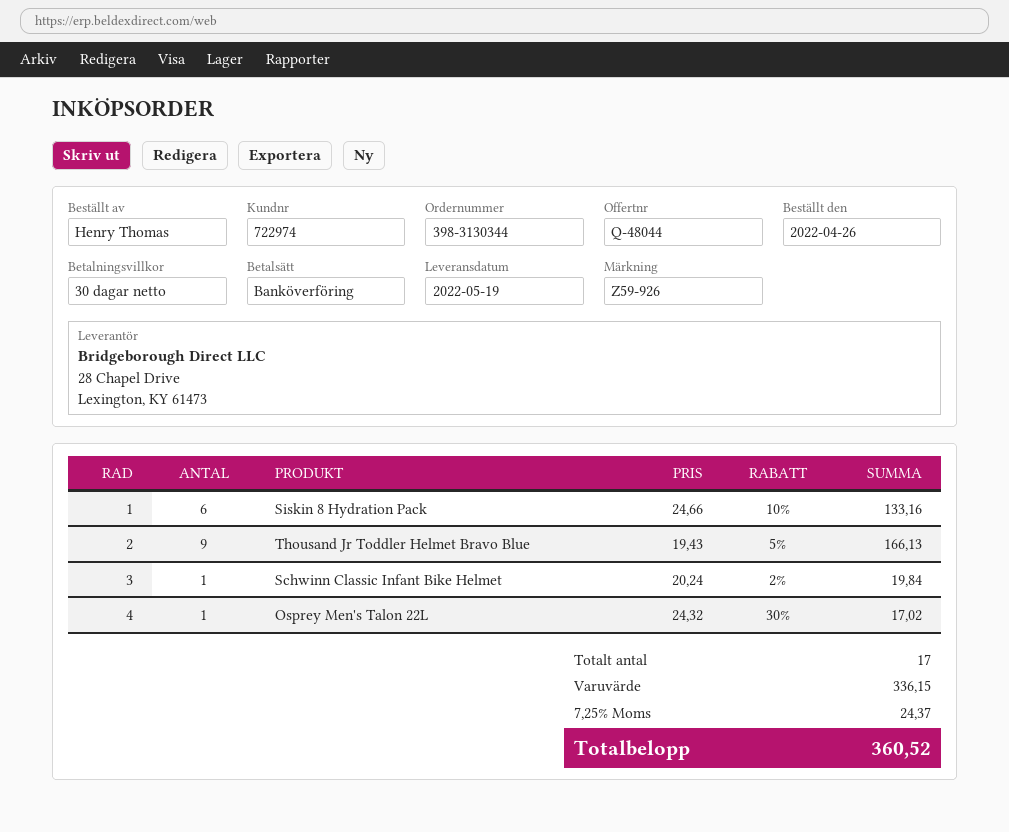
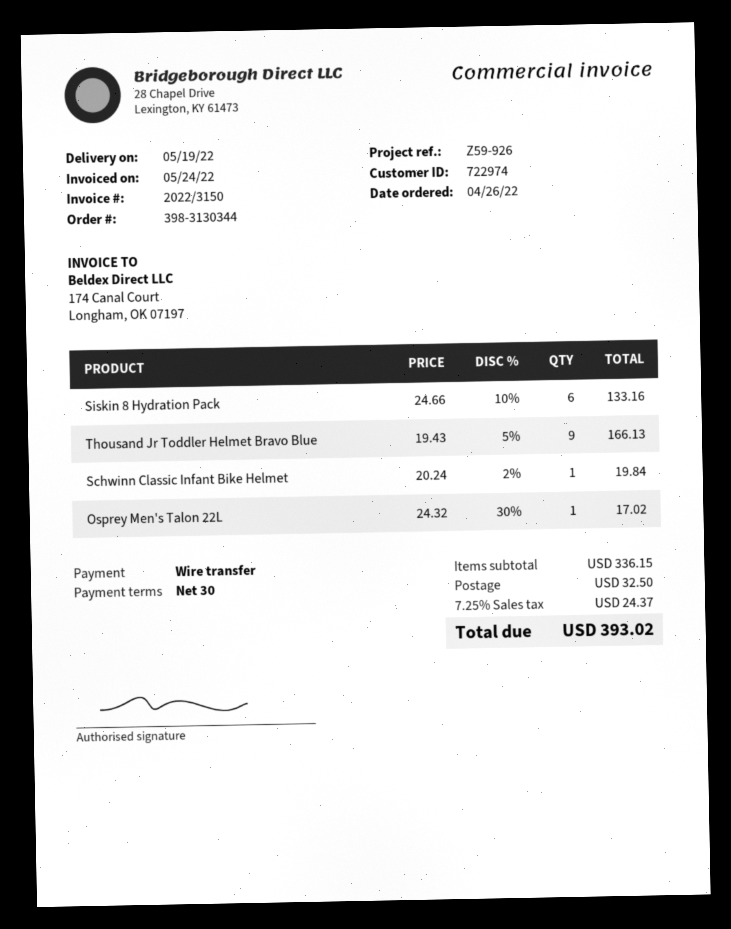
shipping: none -> 32.50
total: 360.52 -> 393.02

